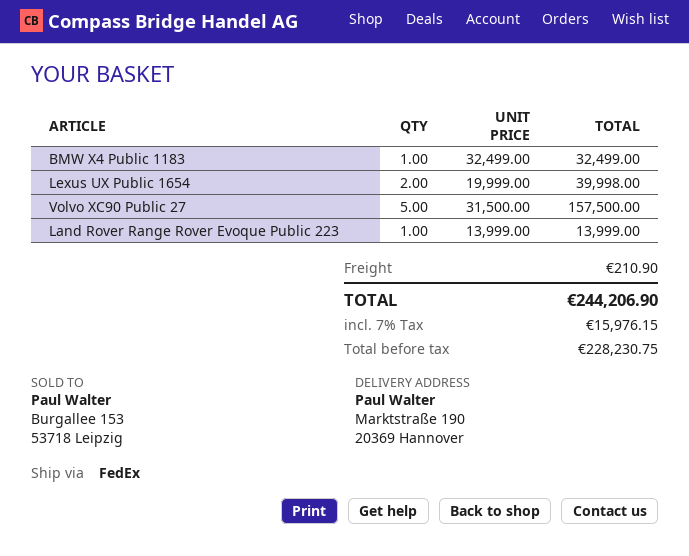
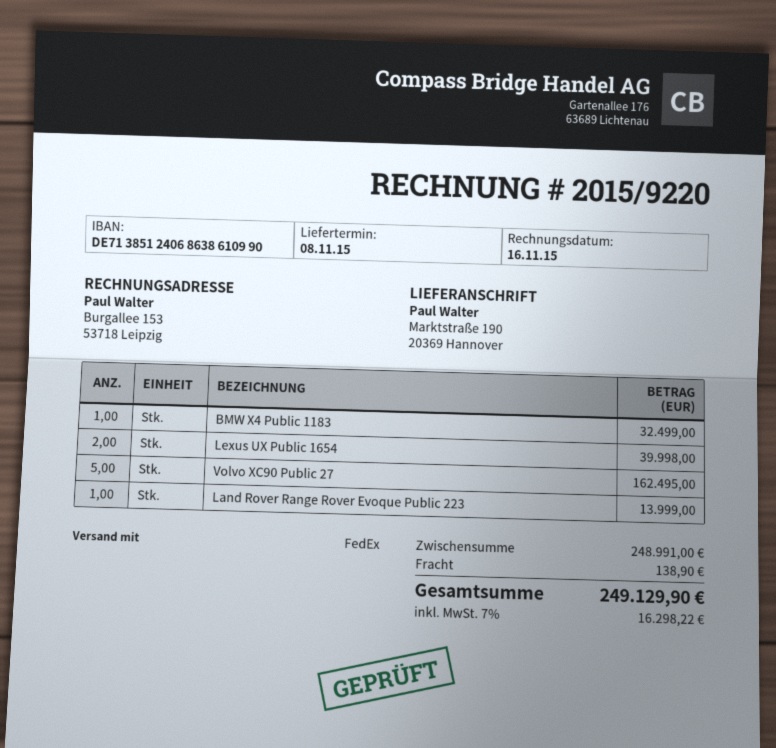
Volvo XC90 Public 27: 5 for 157500.00 -> 5 for 162495.00
shipping: 210.90 -> 138.90
tax: 7% = 15976.15 -> 7% = 16298.22
total: 244206.90 -> 249129.90

